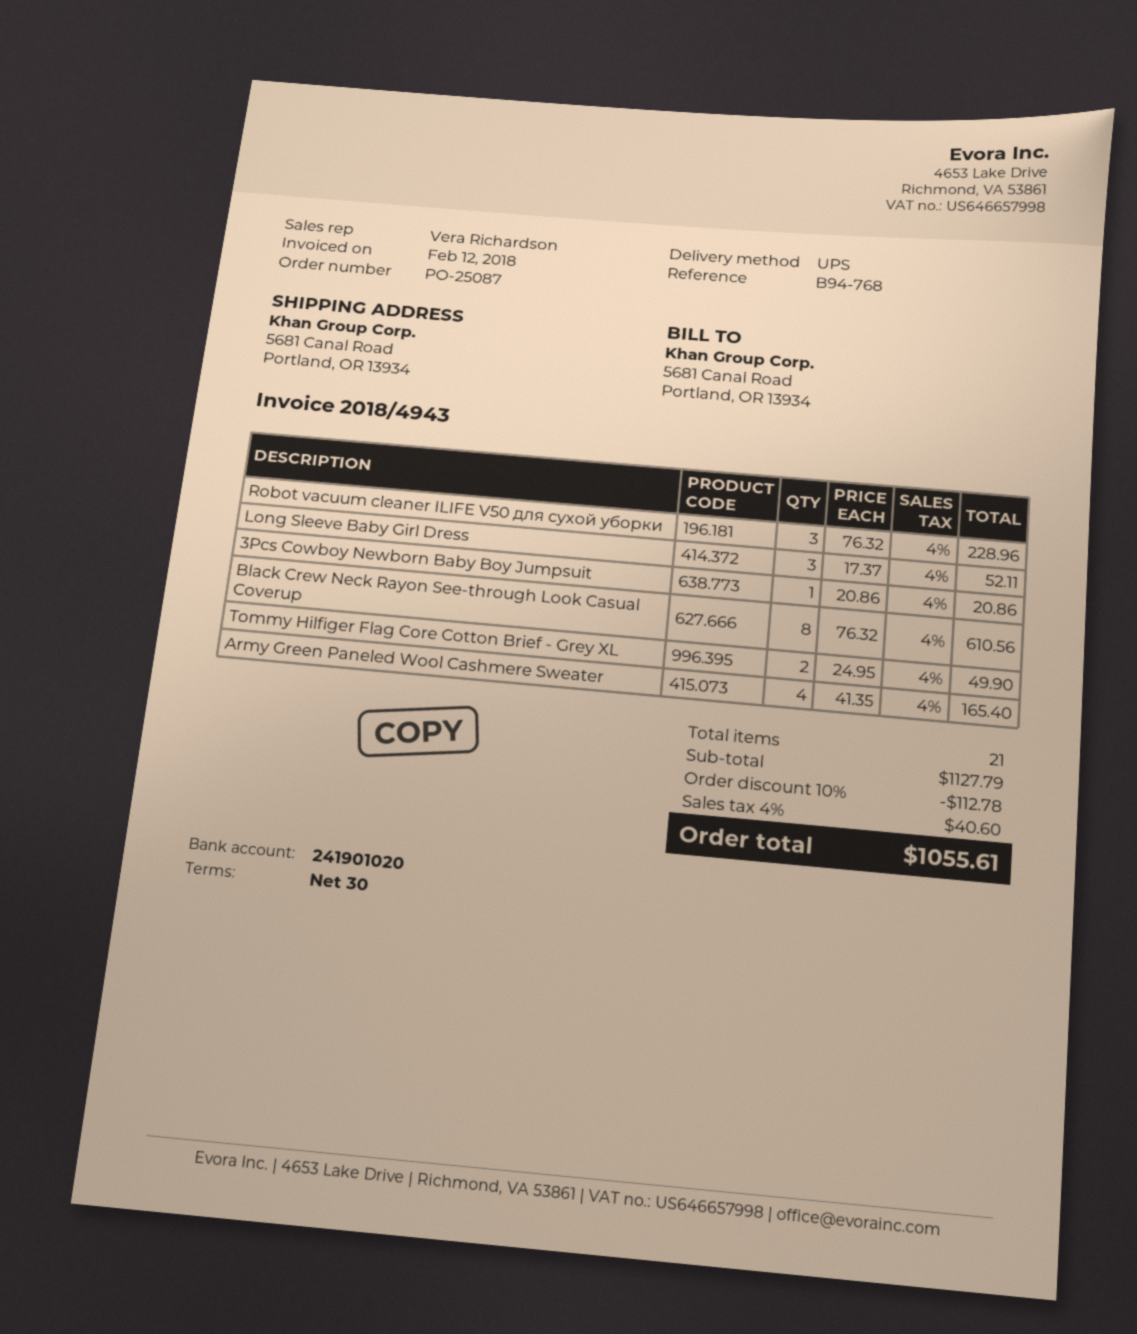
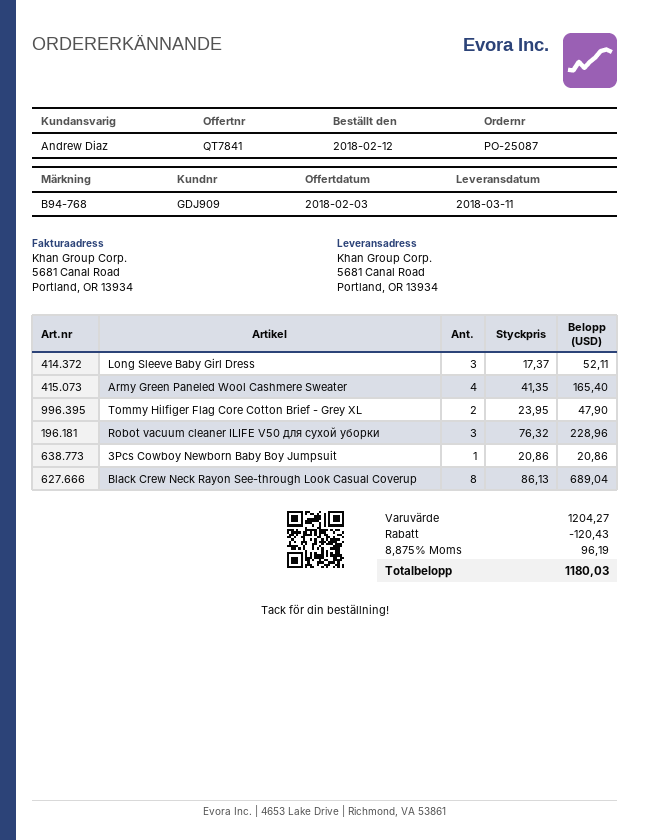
sales rep: Vera Richardson -> Andrew Diaz
Black Crew Neck Rayon See-through Look Casual Coverup: 8 x 76.32 = 610.56 -> 8 x 86.13 = 689.04
Tommy Hilfiger Flag Core Cotton Brief - Grey XL: 2 x 24.95 = 49.90 -> 2 x 23.95 = 47.90
subtotal: 1127.79 -> 1204.27
discount: 112.78 -> 120.43
tax: 4% = 40.60 -> 8.875% = 96.19
total: 1055.61 -> 1180.03

